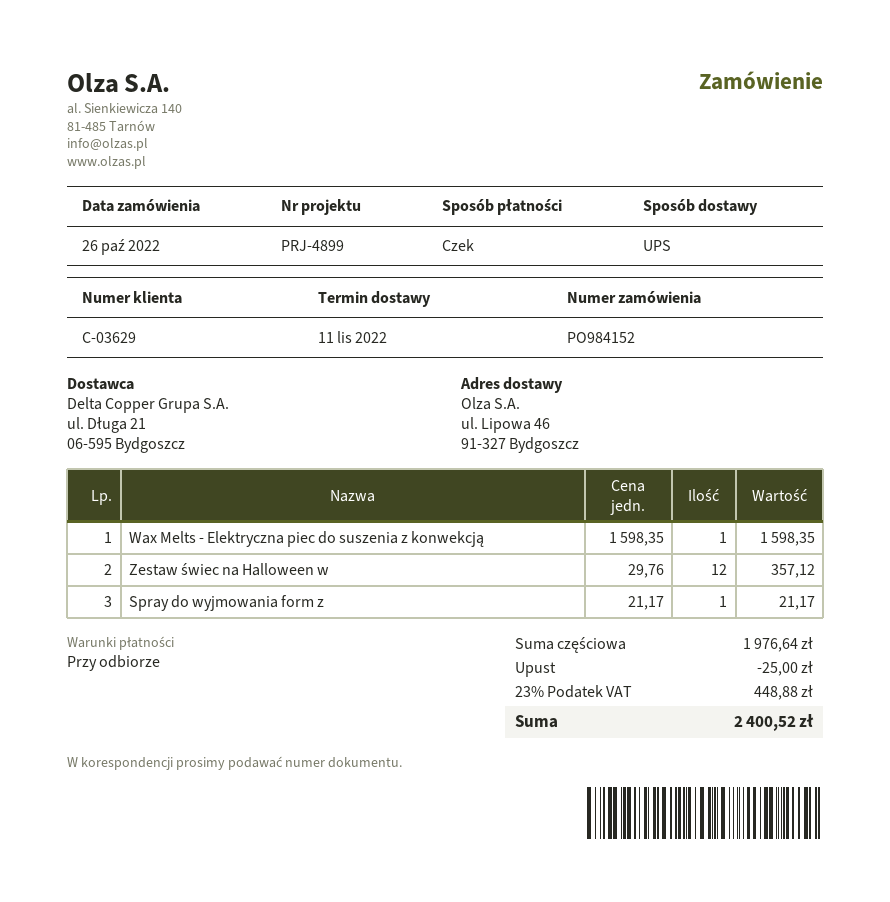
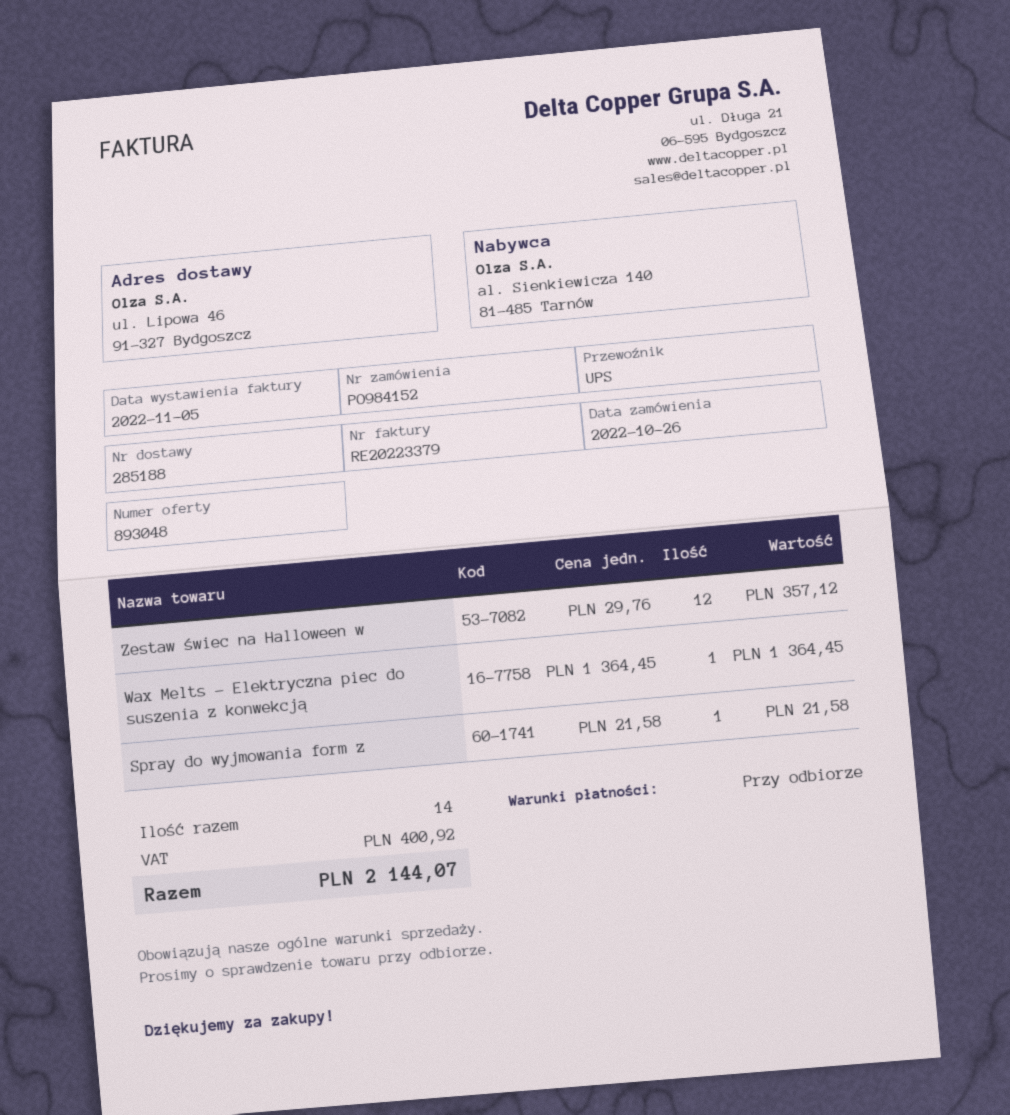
Wax Melts - Elektryczna piec do suszenia z konwekcją: 1 x 1598.35 = 1598.35 -> 1 x 1364.45 = 1364.45
Spray do wyjmowania form z: 1 x 21.17 = 21.17 -> 1 x 21.58 = 21.58
discount: 25.00 -> none
tax: 448.88 -> 400.92
total: 2400.52 -> 2144.07

